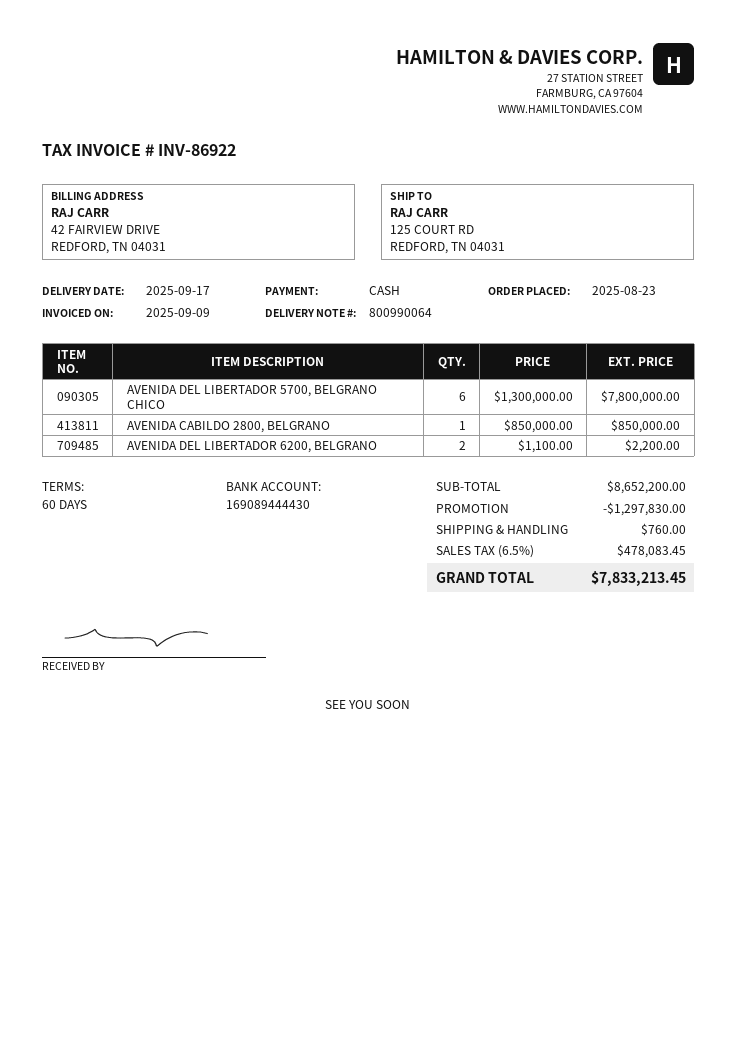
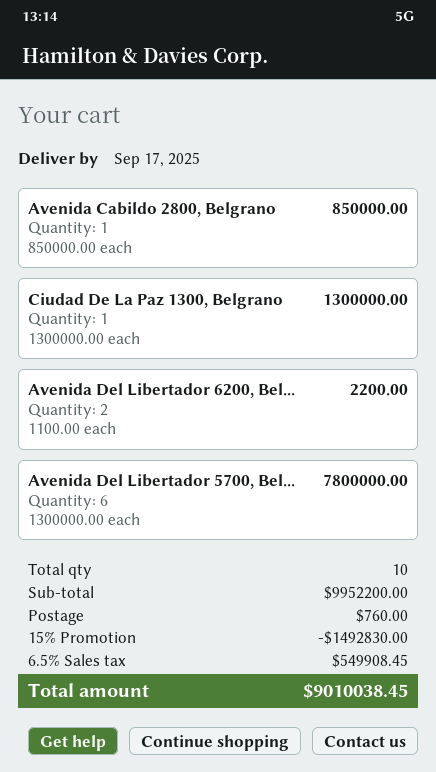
Ciudad De La Paz 1300, Belgrano: none -> 1 x 1300000.00 = 1300000.00
subtotal: 8652200.00 -> 9952200.00
discount: 1297830.00 -> 1492830.00
tax: 6.5% = 478083.45 -> 6.5% = 549908.45
total: 7833213.45 -> 9010038.45

